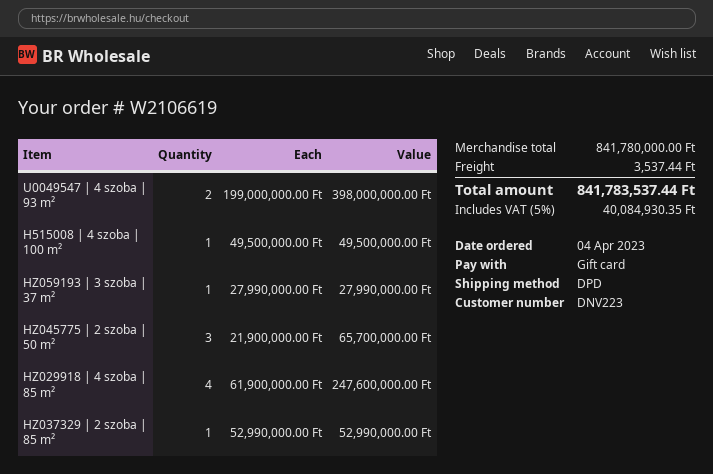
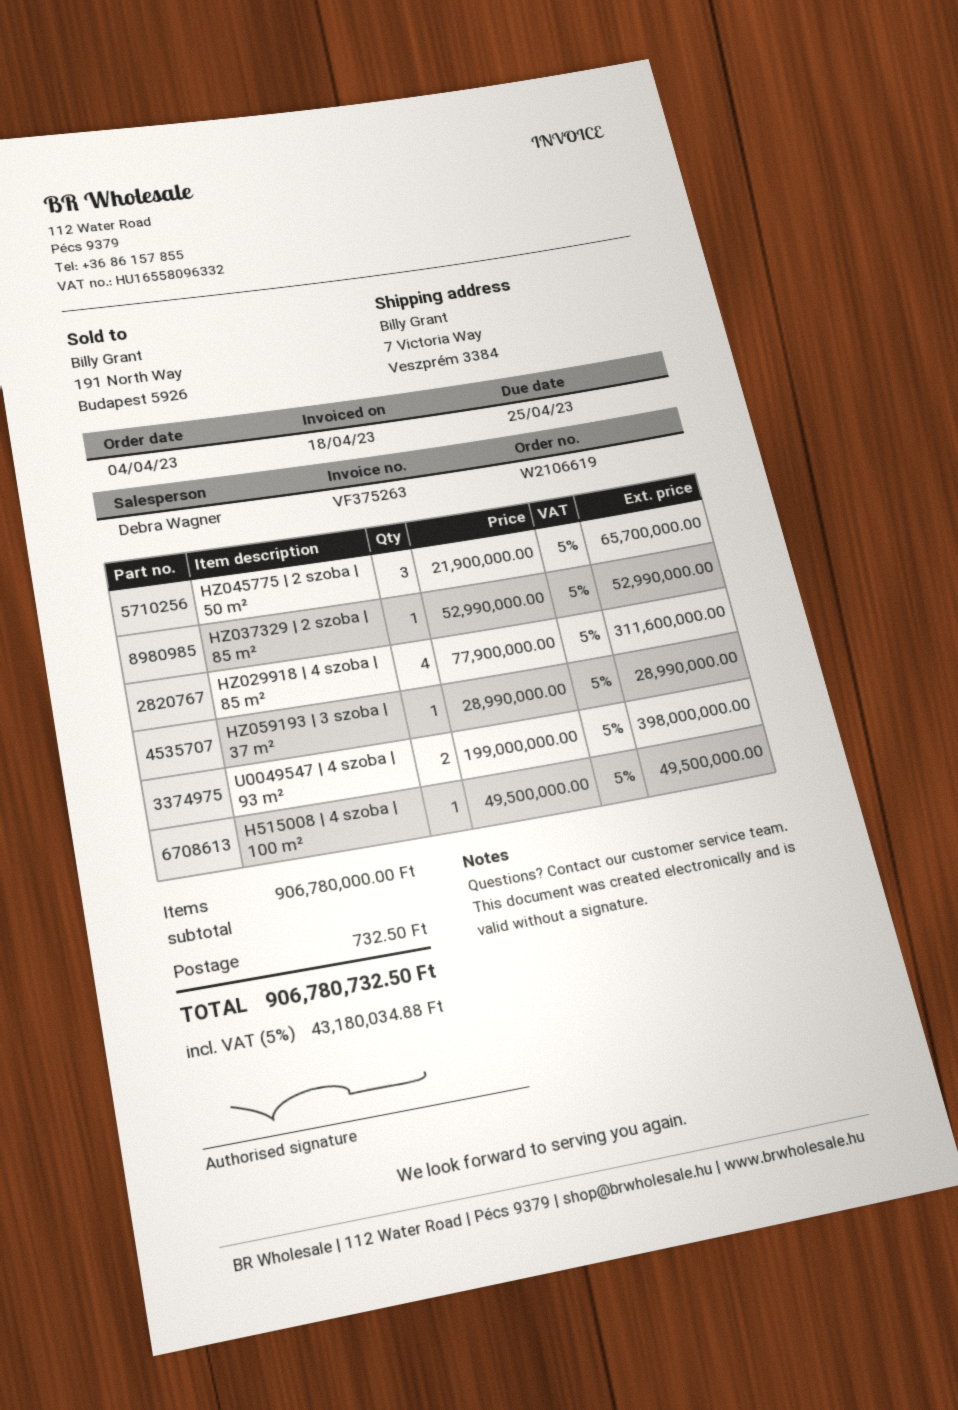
HZ059193 | 3 szoba | 37 m²: 1 x 27990000.00 = 27990000.00 -> 1 x 28990000.00 = 28990000.00
HZ029918 | 4 szoba | 85 m²: 4 x 61900000.00 = 247600000.00 -> 4 x 77900000.00 = 311600000.00
subtotal: 841780000.00 -> 906780000.00
shipping: 3537.44 -> 732.50
tax: 5% = 40084930.35 -> 5% = 43180034.88
total: 841783537.44 -> 906780732.50

